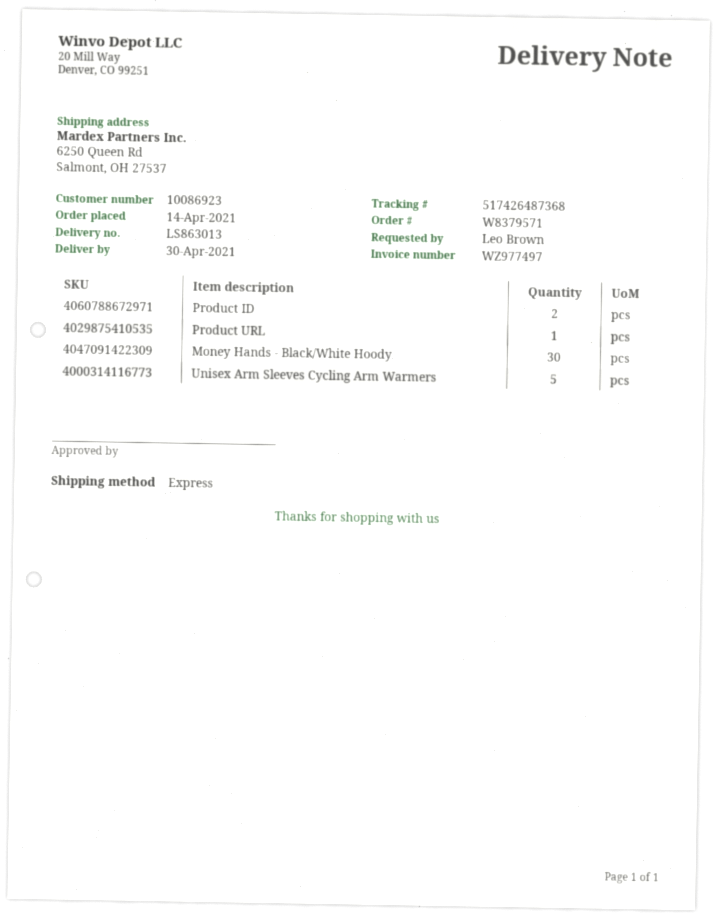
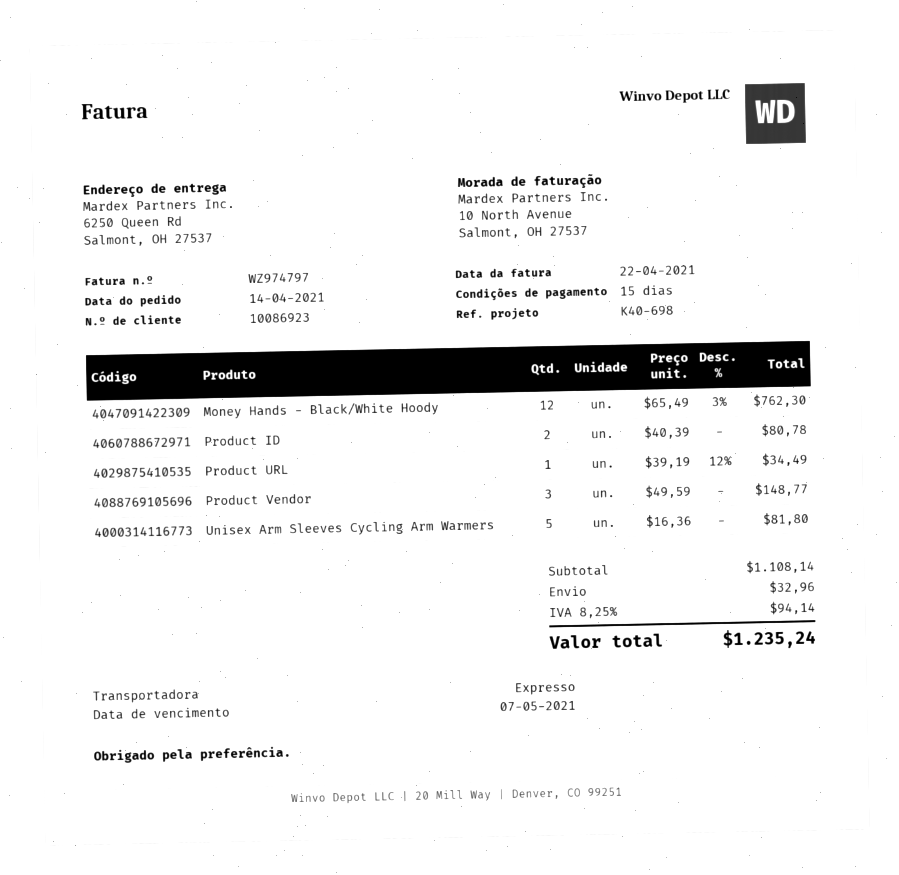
invoice number: WZ977497 -> WZ974797
Money Hands - Black/White Hoody: 30 -> 12
Product Vendor: none -> 3

